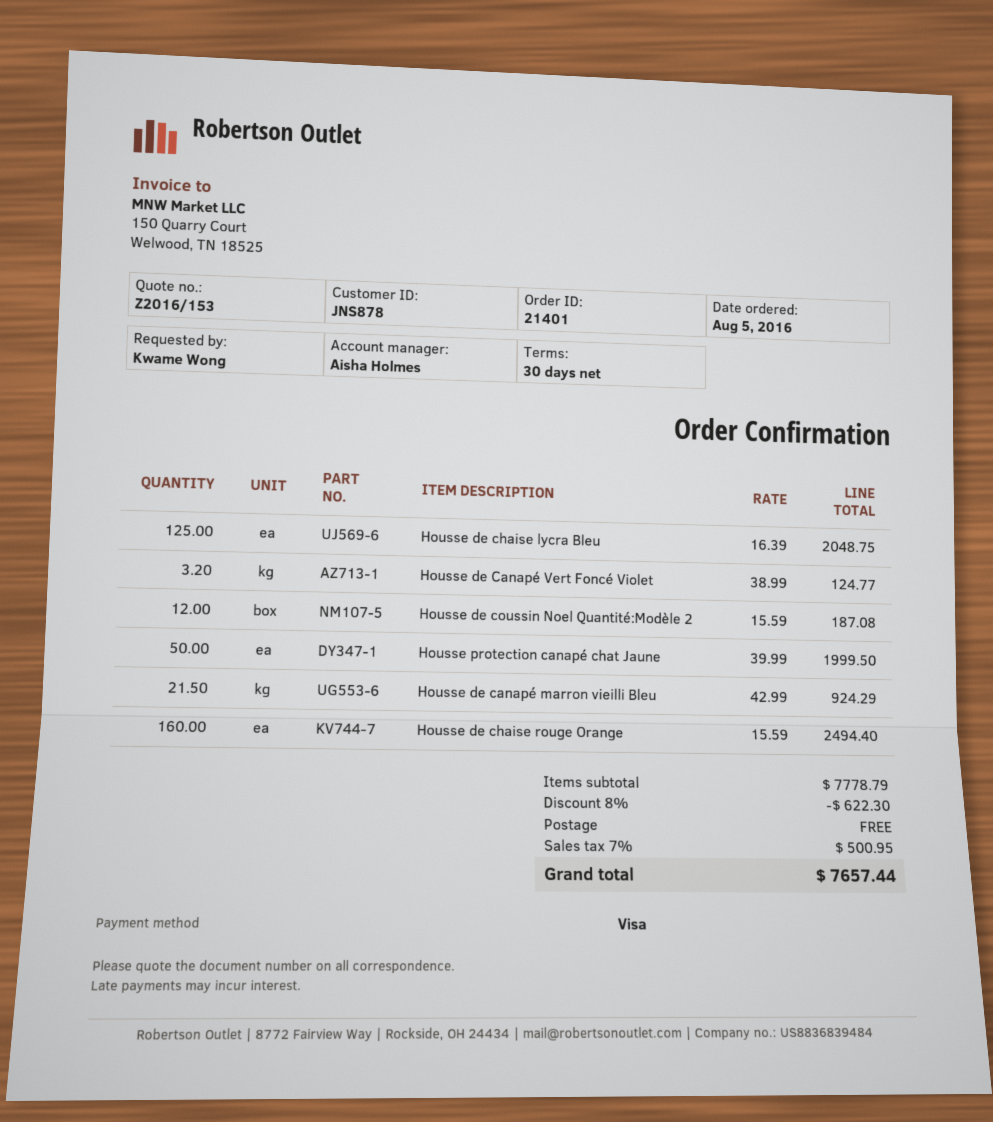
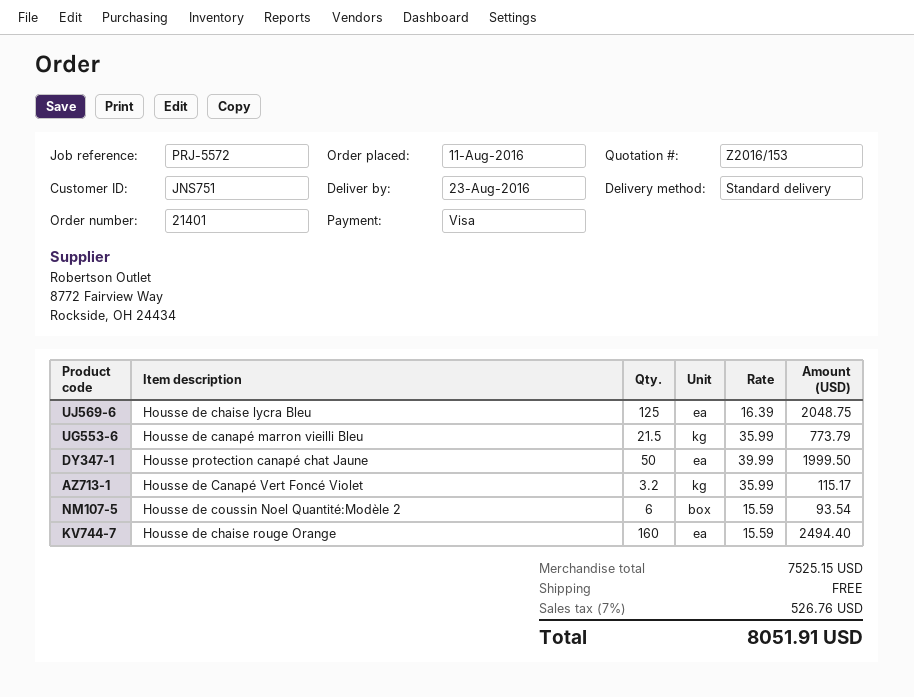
order date: 2016-08-05 -> 2016-08-11
customer number: JNS878 -> JNS751
Housse de Canapé Vert Foncé Violet: 3.2 x 38.99 = 124.77 -> 3.2 x 35.99 = 115.17
Housse de coussin Noel Quantité:Modèle 2: 12 x 15.59 = 187.08 -> 6 x 15.59 = 93.54
Housse de canapé marron vieilli Bleu: 21.5 x 42.99 = 924.29 -> 21.5 x 35.99 = 773.79
subtotal: 7778.79 -> 7525.15
discount: 8% = 622.30 -> none
tax: 7% = 500.95 -> 7% = 526.76
total: 7657.44 -> 8051.91

